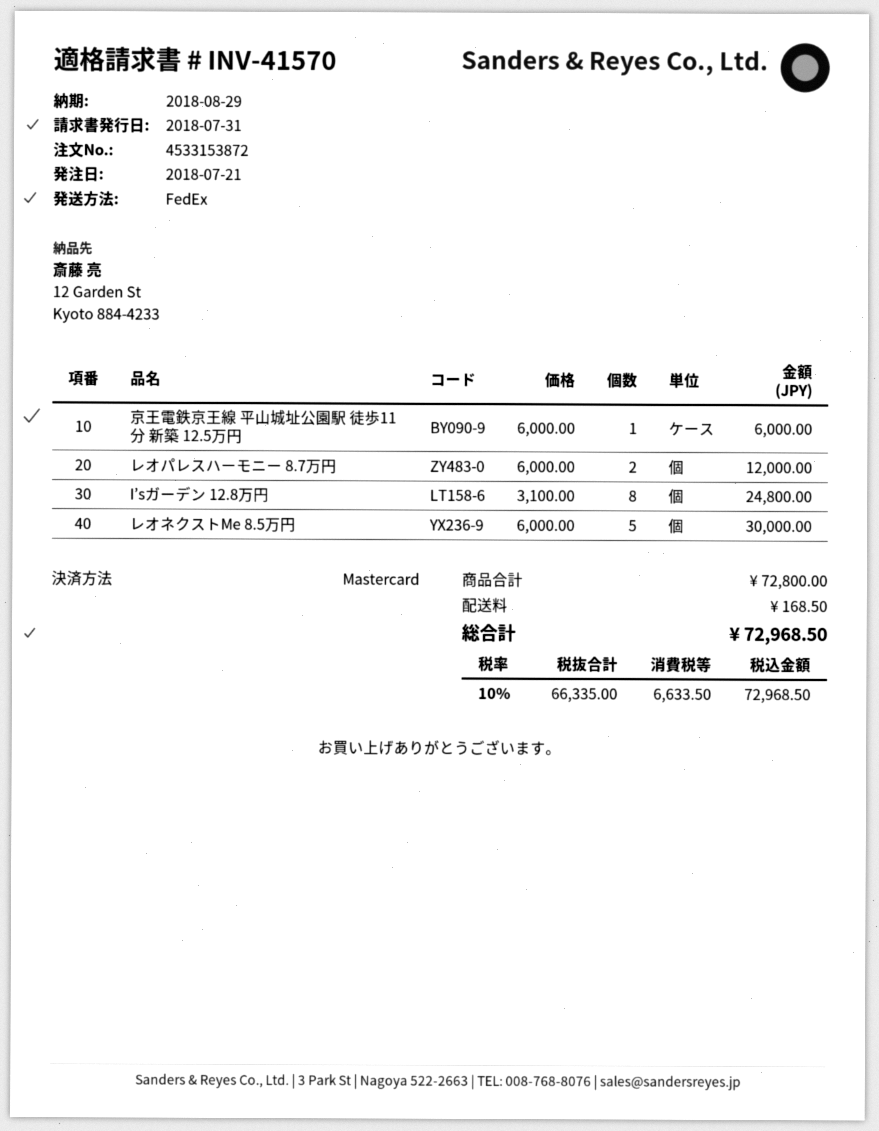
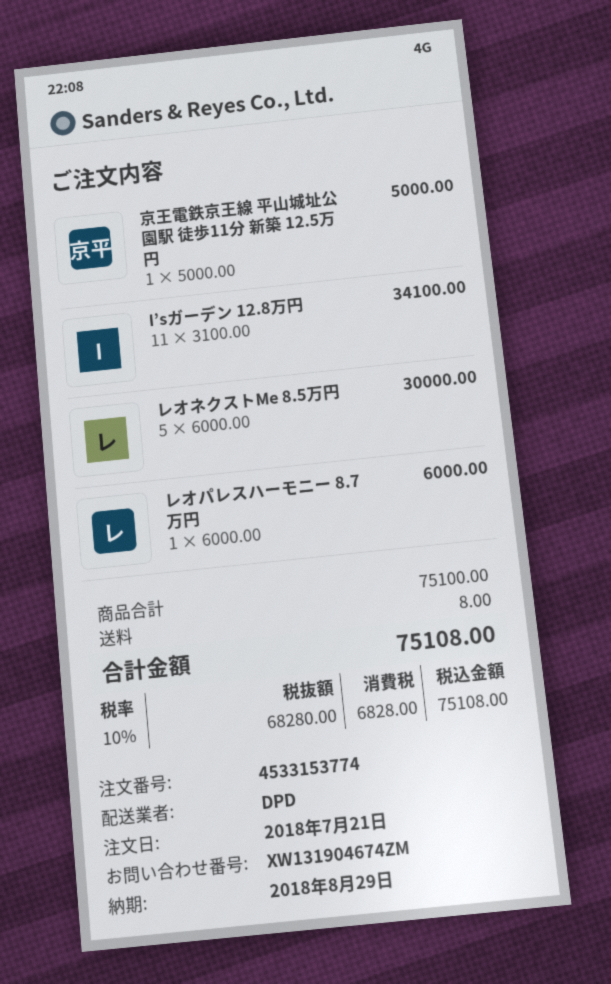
order number: 4533153872 -> 4533153774
shipping method: FedEx -> DPD
京王電鉄京王線 平山城址公園駅 徒歩11分 新築 12.5万円: 1 x 6000.00 = 6000.00 -> 1 x 5000.00 = 5000.00
レオパレスハーモニー 8.7万円: 2 x 6000.00 = 12000.00 -> 1 x 6000.00 = 6000.00
I’sガーデン 12.8万円: 8 x 3100.00 = 24800.00 -> 11 x 3100.00 = 34100.00
subtotal: 72800.00 -> 75100.00
shipping: 168.50 -> 8.00
net: 66335.00 -> 68280.00
tax: 10% = 6633.50 -> 10% = 6828.00
total: 72968.50 -> 75108.00

